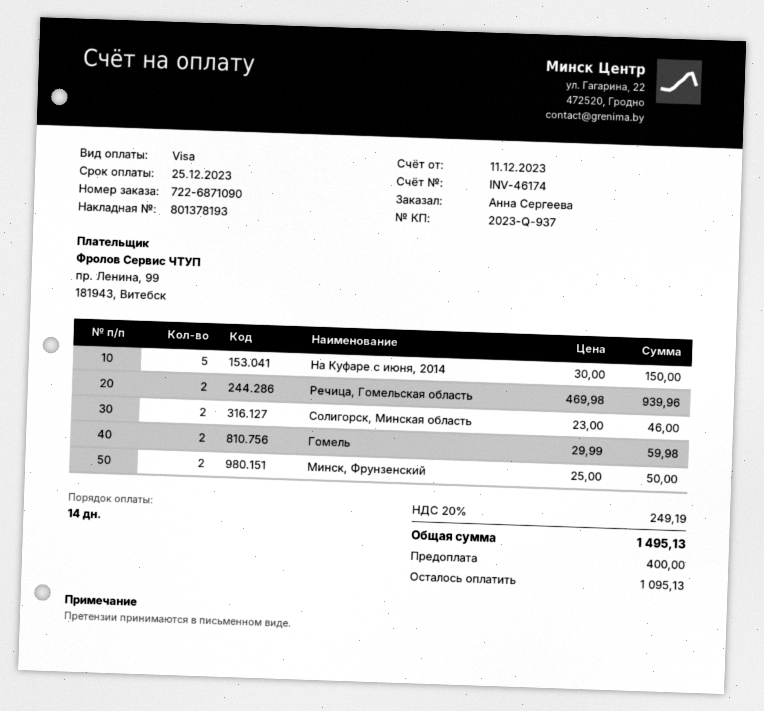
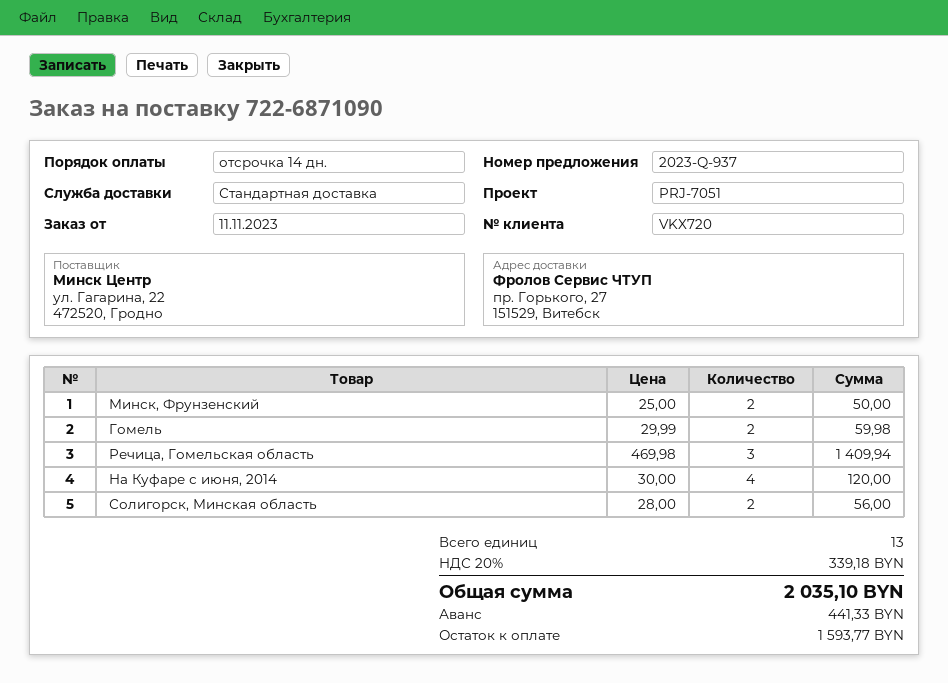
На Куфаре с июня, 2014: 5 x 30.00 = 150.00 -> 4 x 30.00 = 120.00
Речица, Гомельская область: 2 x 469.98 = 939.96 -> 3 x 469.98 = 1409.94
Солигорск, Минская область: 2 x 23.00 = 46.00 -> 2 x 28.00 = 56.00
tax: 20% = 249.19 -> 20% = 339.18
total: 1495.13 -> 2035.10
deposit: 400.00 -> 441.33
balance: 1095.13 -> 1593.77

